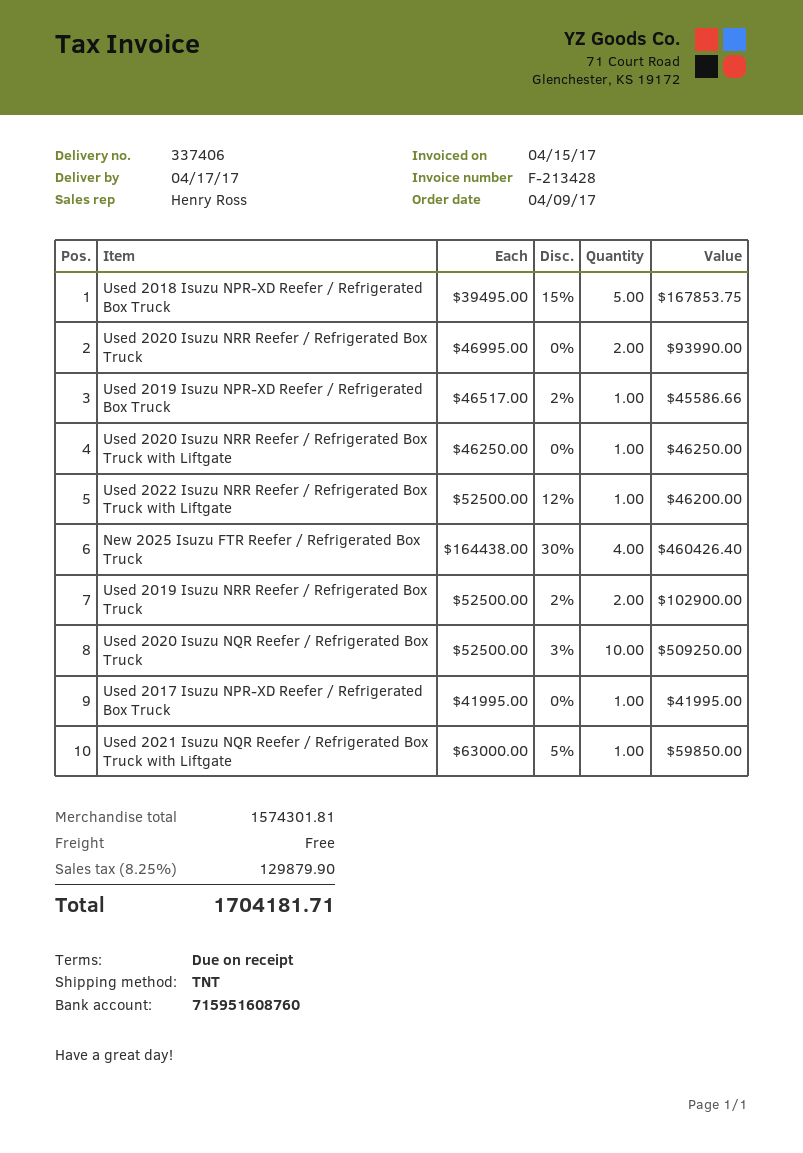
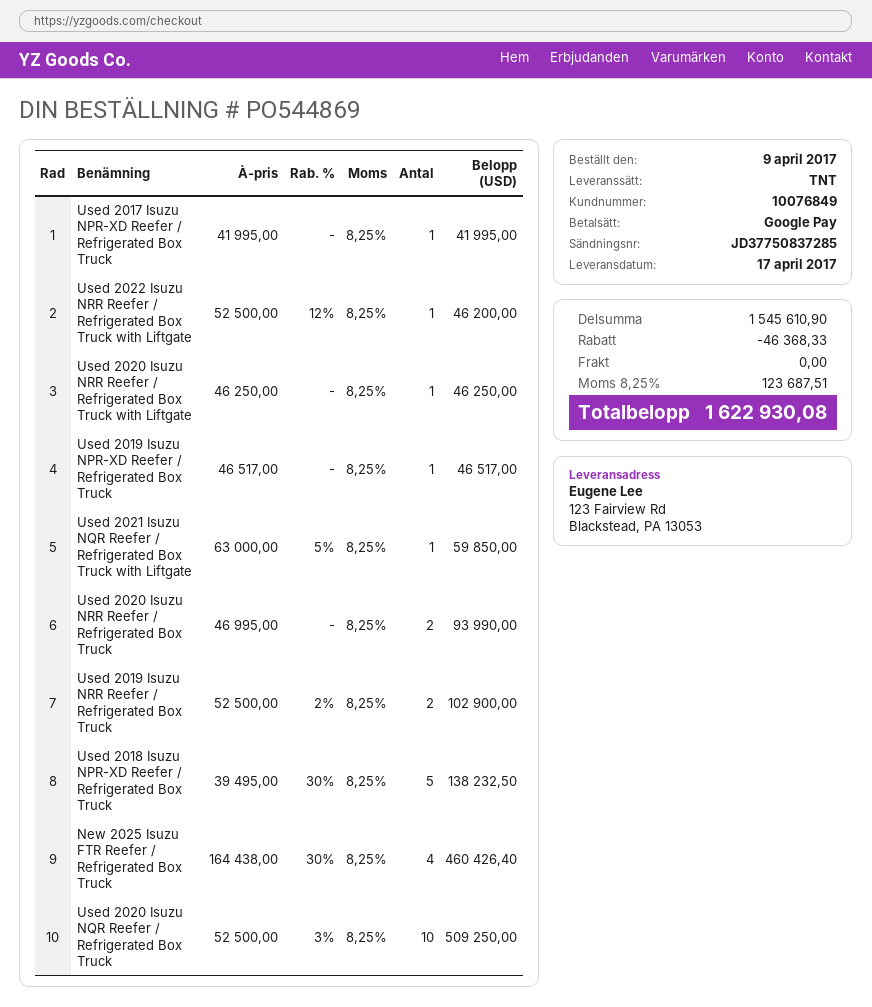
Used 2018 Isuzu NPR-XD Reefer / Refrigerated Box Truck: 5 x 39495.00 - 15% = 167853.75 -> 5 x 39495.00 - 30% = 138232.50
Used 2019 Isuzu NPR-XD Reefer / Refrigerated Box Truck: 1 x 46517.00 - 2% = 45586.66 -> 1 x 46517.00 = 46517.00
subtotal: 1574301.81 -> 1545610.90
discount: none -> 46368.33
tax: 8.25% = 129879.90 -> 8.25% = 123687.51
total: 1704181.71 -> 1622930.08

